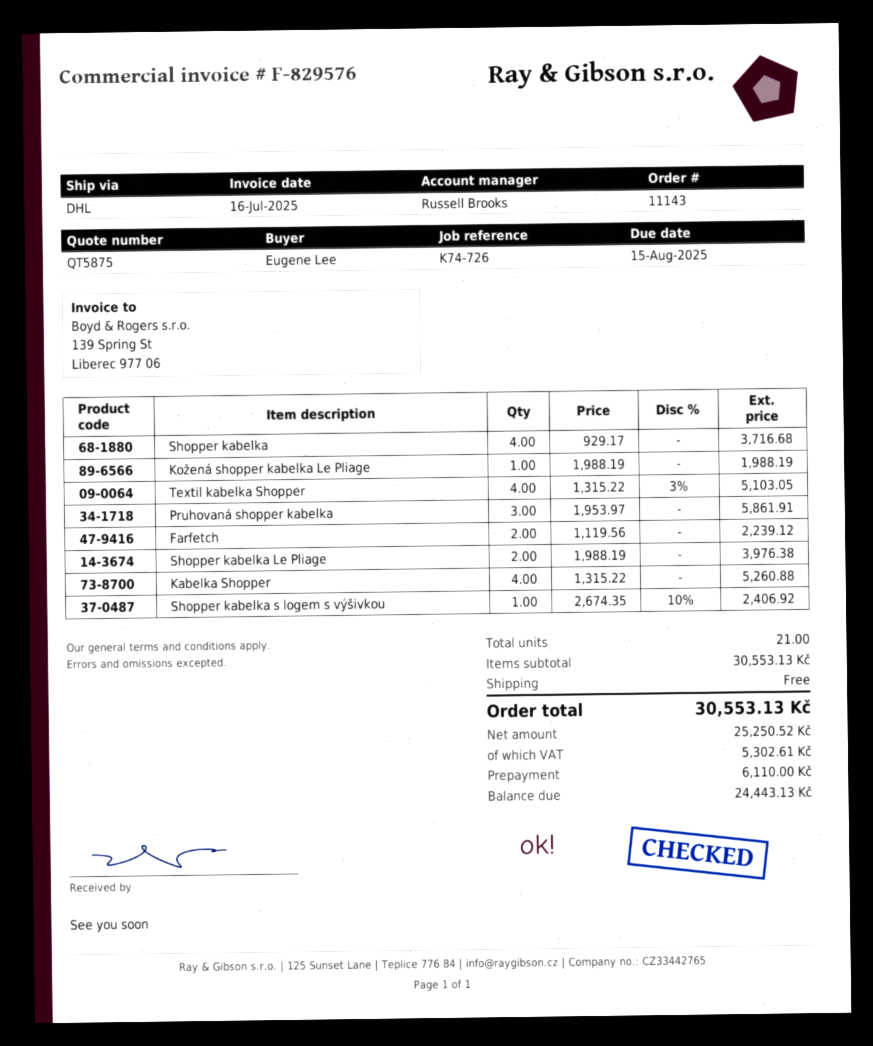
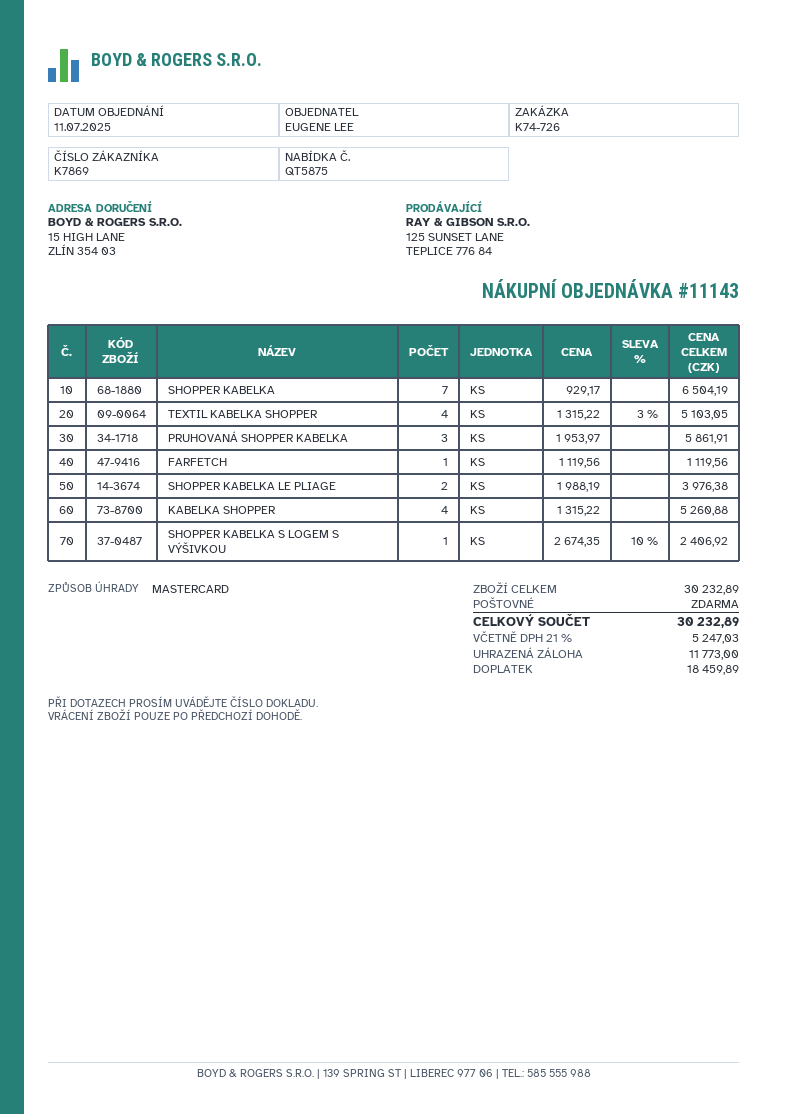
Shopper kabelka: 4 x 929.17 = 3716.68 -> 7 x 929.17 = 6504.19
Kožená shopper kabelka Le Pliage: 1 x 1988.19 = 1988.19 -> none
Farfetch: 2 x 1119.56 = 2239.12 -> 1 x 1119.56 = 1119.56
subtotal: 30553.13 -> 30232.89
tax: 5302.61 -> 5247.03
total: 30553.13 -> 30232.89
deposit: 6110.00 -> 11773.00
balance: 24443.13 -> 18459.89

